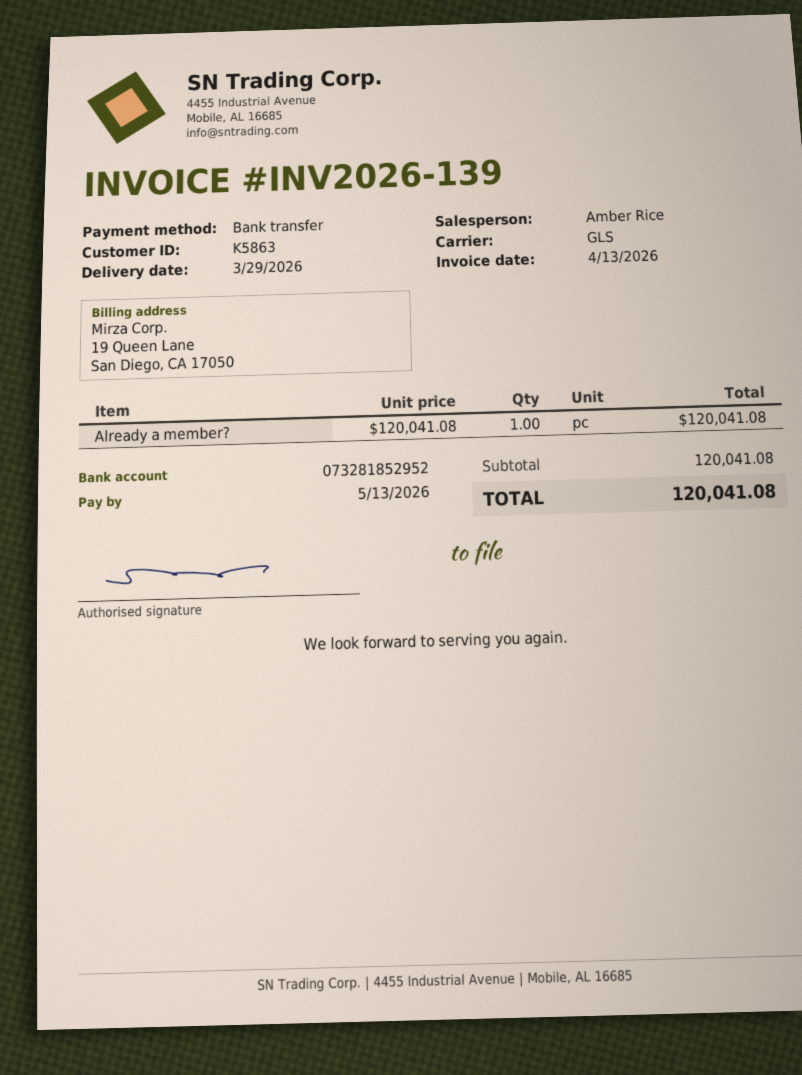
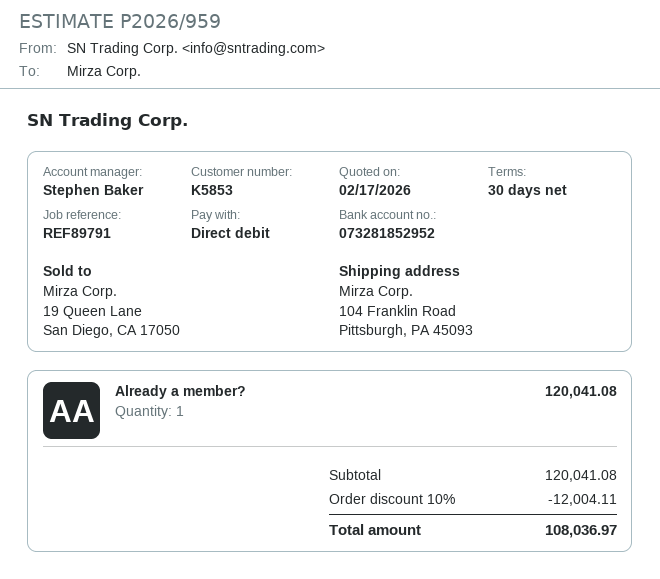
customer number: K5863 -> K5853
sales rep: Amber Rice -> Stephen Baker
payment method: bank transfer -> direct debit
discount: none -> 10% = 12004.11
total: 120041.08 -> 108036.97

